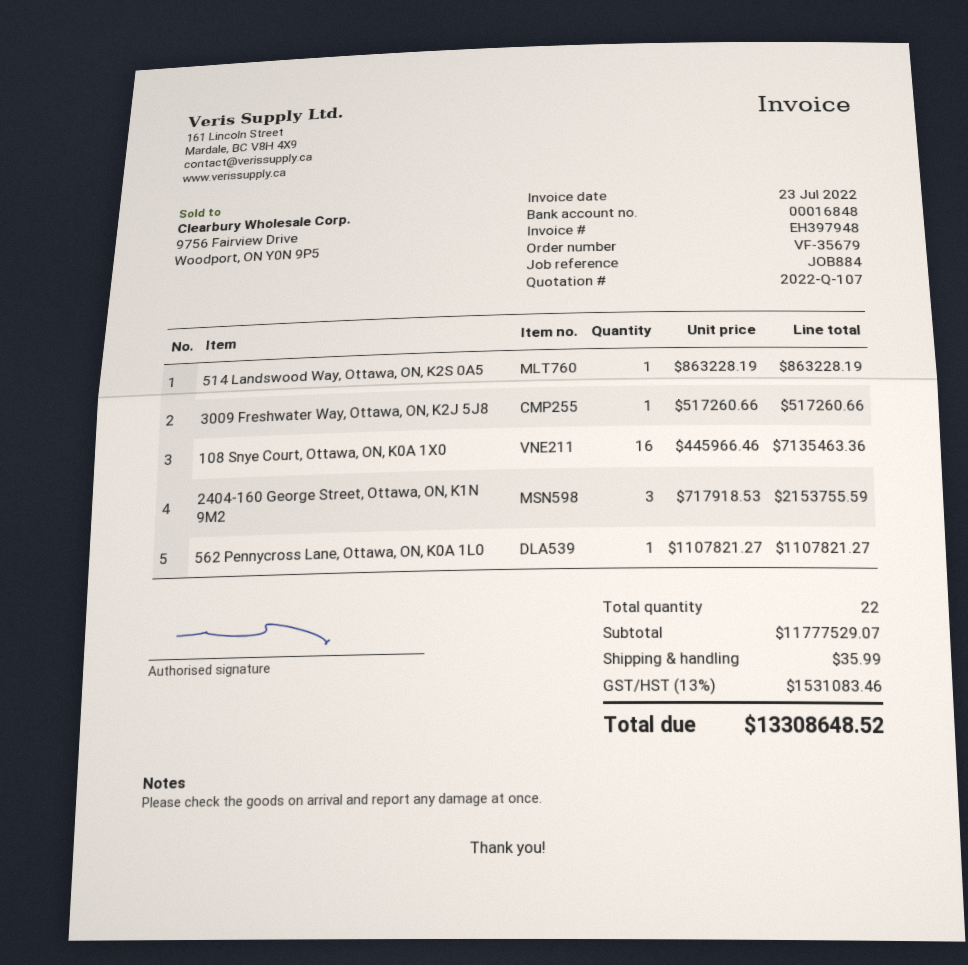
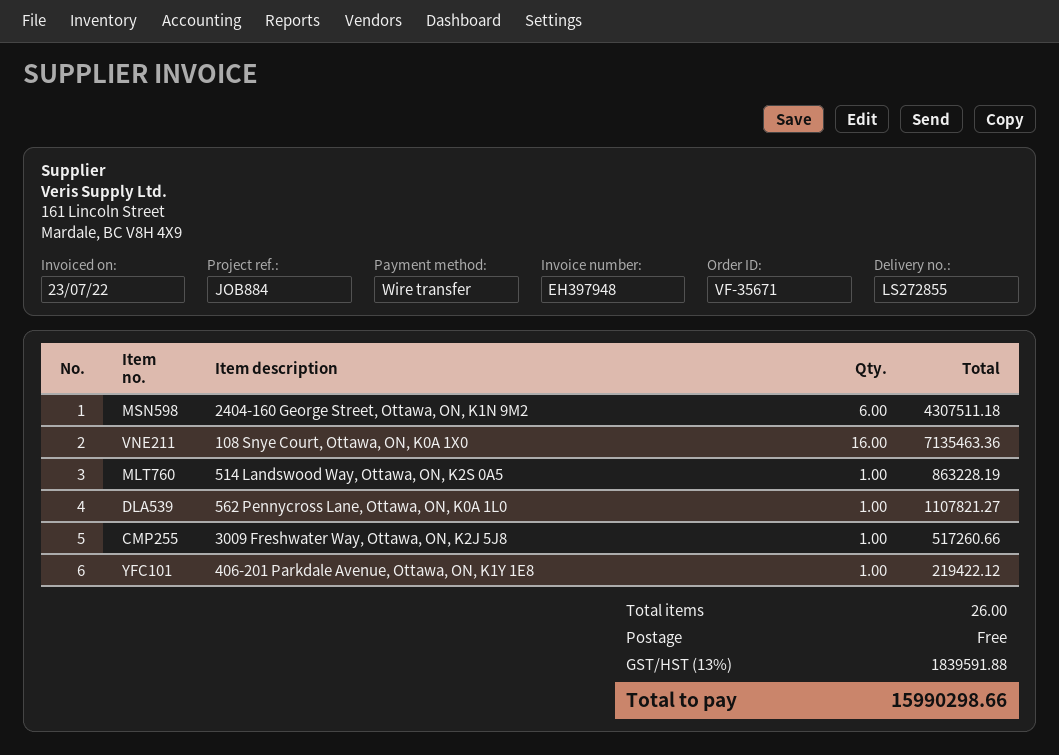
order number: VF-35679 -> VF-35671
2404-160 George Street, Ottawa, ON, K1N 9M2: 3 for 2153755.59 -> 6 for 4307511.18
406-201 Parkdale Avenue, Ottawa, ON, K1Y 1E8: none -> 1 for 219422.12
total quantity: 22 -> 26
shipping: 35.99 -> 0.00
tax: 13% = 1531083.46 -> 13% = 1839591.88
total: 13308648.52 -> 15990298.66

